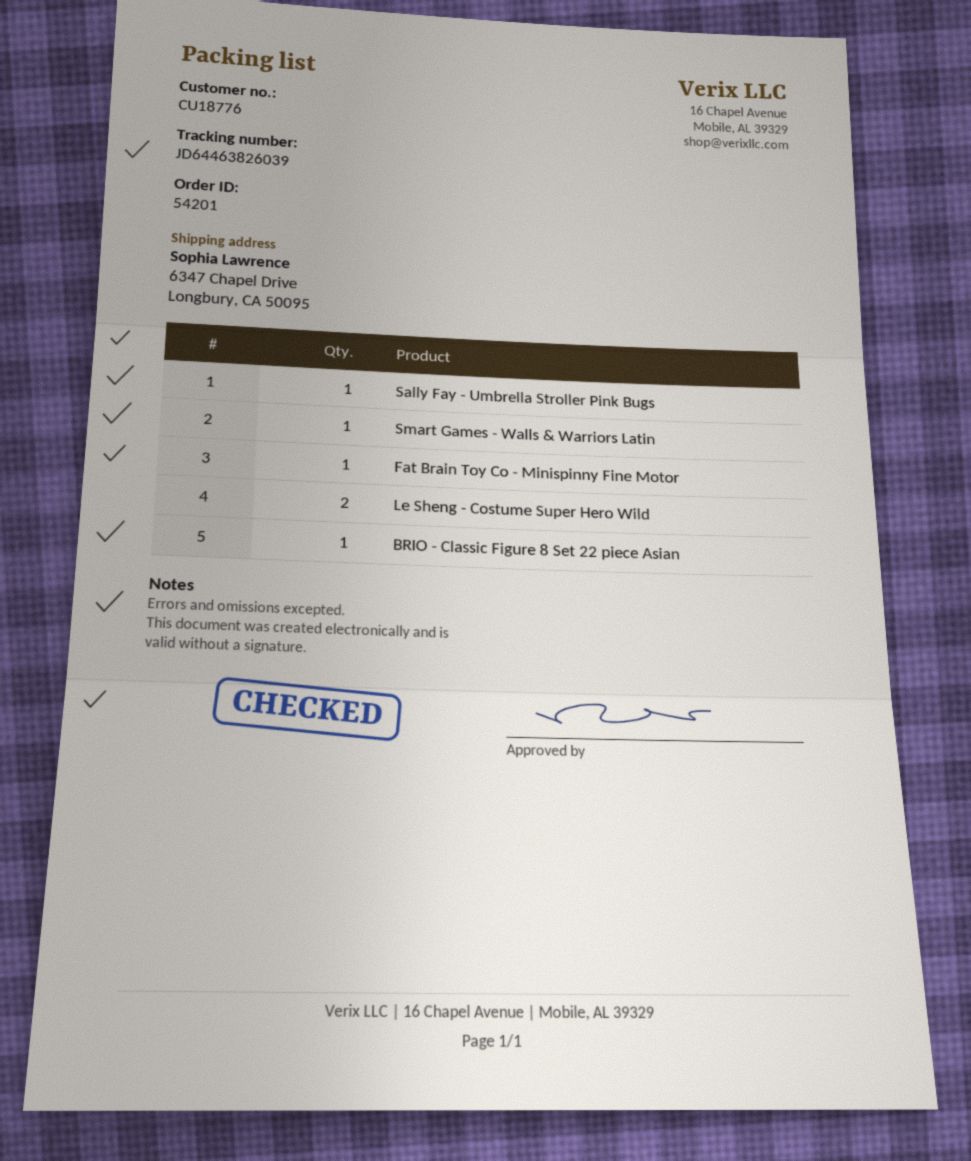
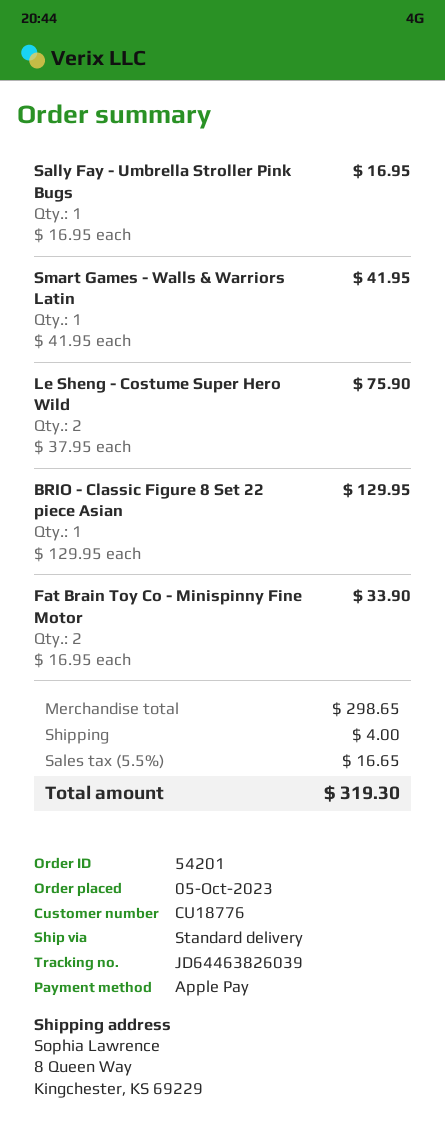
ship to: 6347 Chapel Drive, Longbury, CA 50095 -> 8 Queen Way, Kingchester, KS 69229
Fat Brain Toy Co - Minispinny Fine Motor: 1 -> 2

